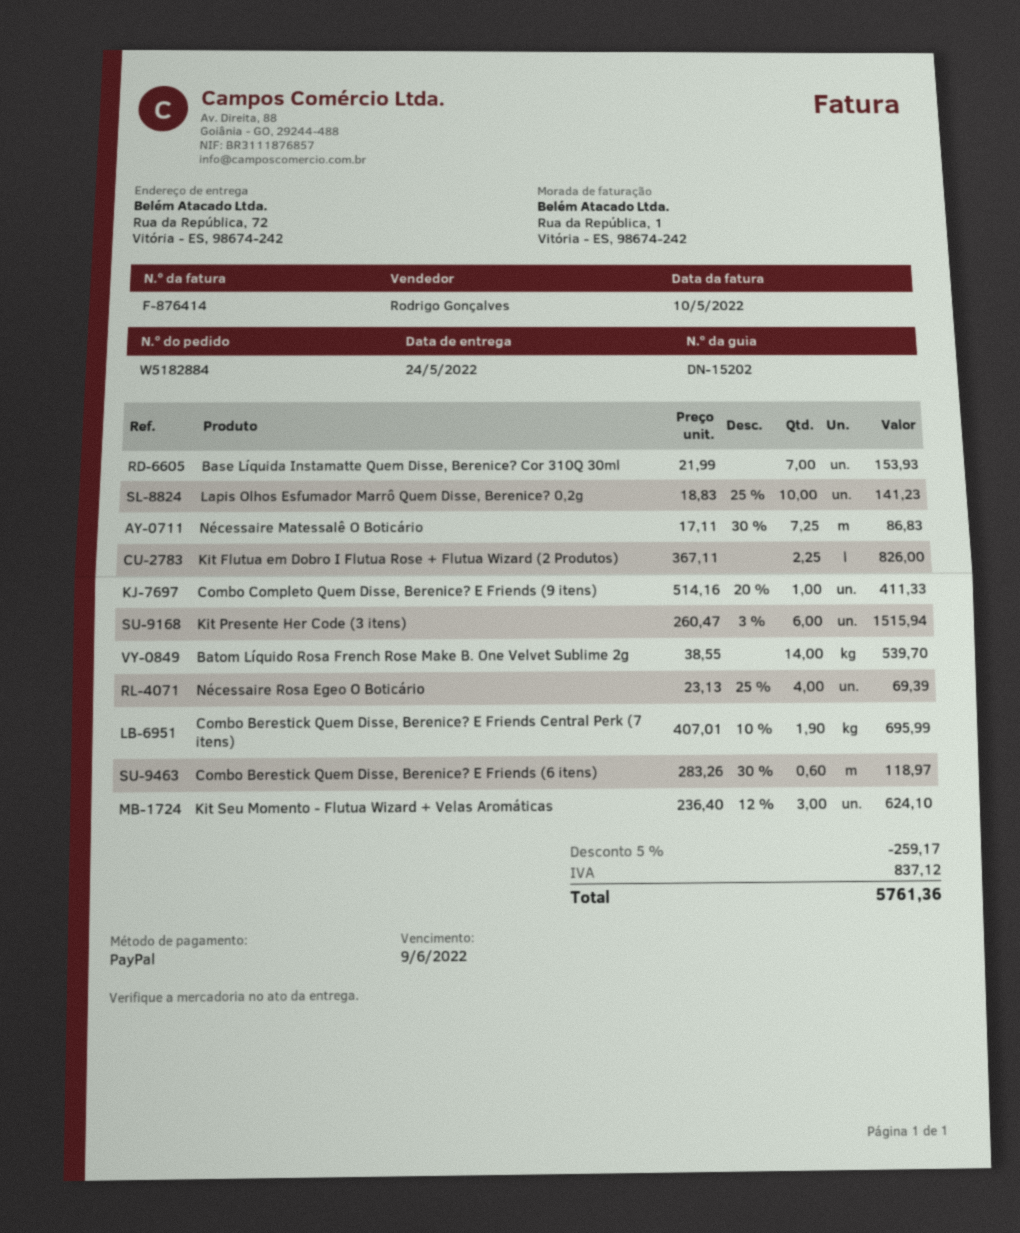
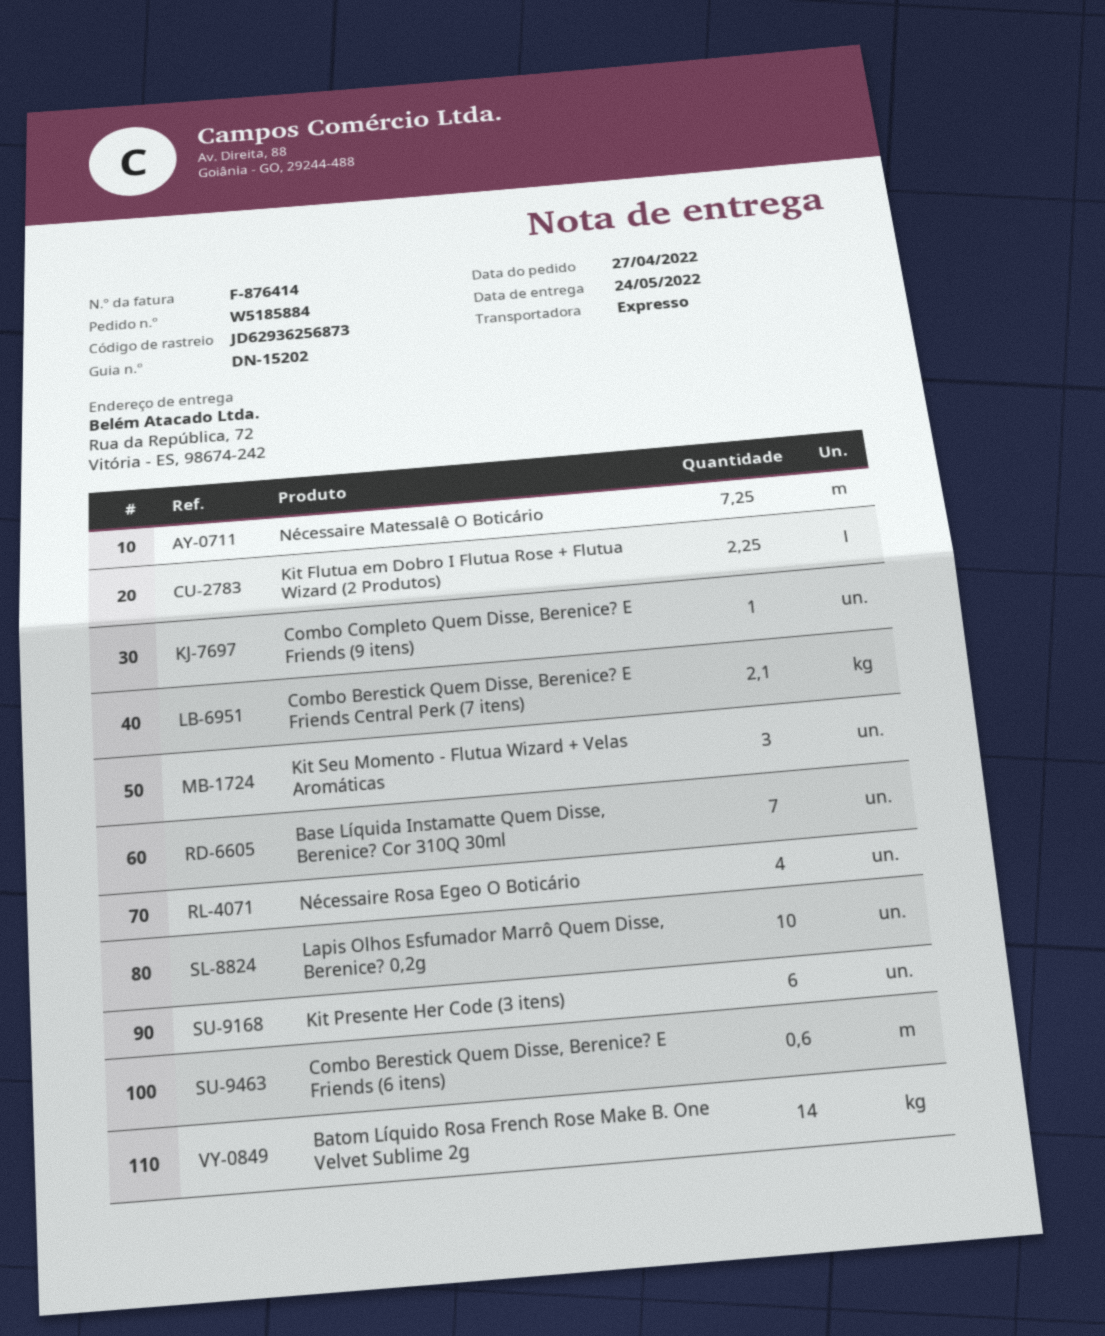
order number: W5182884 -> W5185884
Combo Berestick Quem Disse, Berenice? E Friends Central Perk (7 itens): 1.9 -> 2.1

